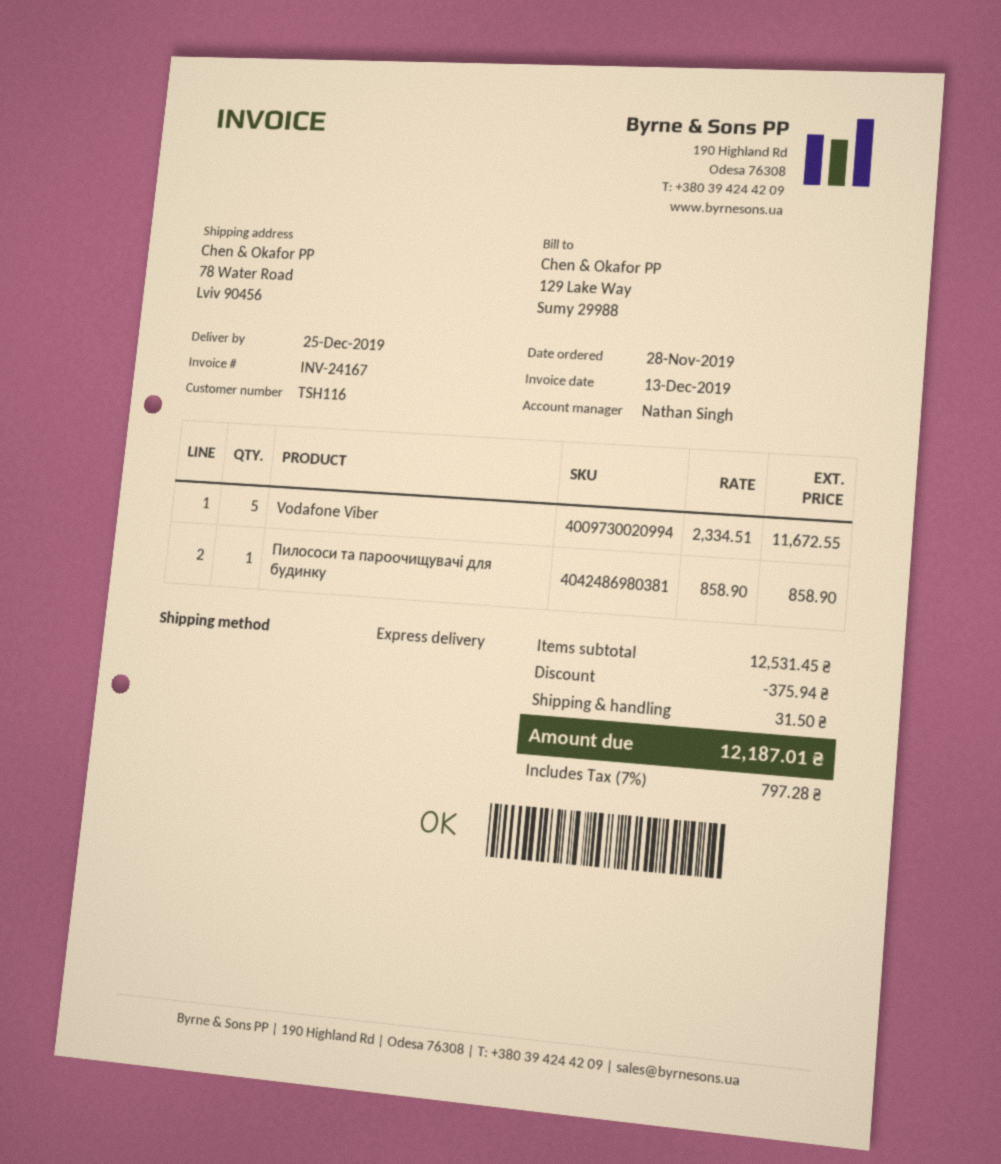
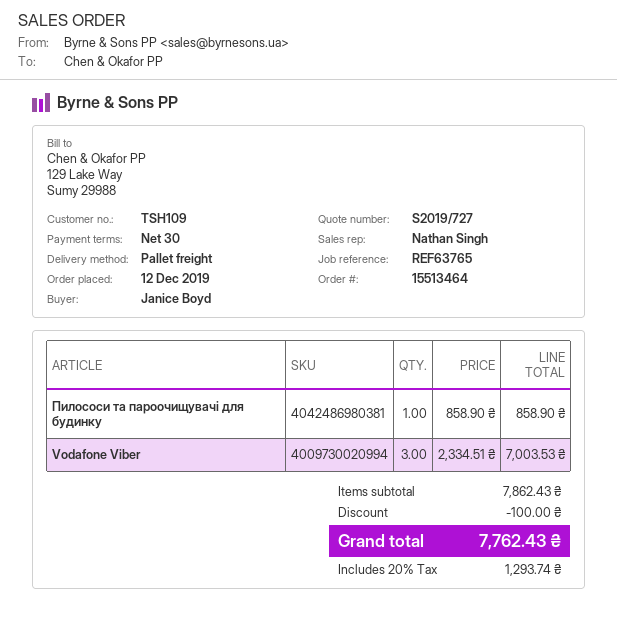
order date: 2019-11-28 -> 2019-12-12
customer number: TSH116 -> TSH109
shipping method: express -> pallet freight
Vodafone Viber: 5 x 2334.51 = 11672.55 -> 3 x 2334.51 = 7003.53
subtotal: 12531.45 -> 7862.43
discount: 375.94 -> 100.00
shipping: 31.50 -> none
tax: 7% = 797.28 -> 20% = 1293.74
total: 12187.01 -> 7762.43

